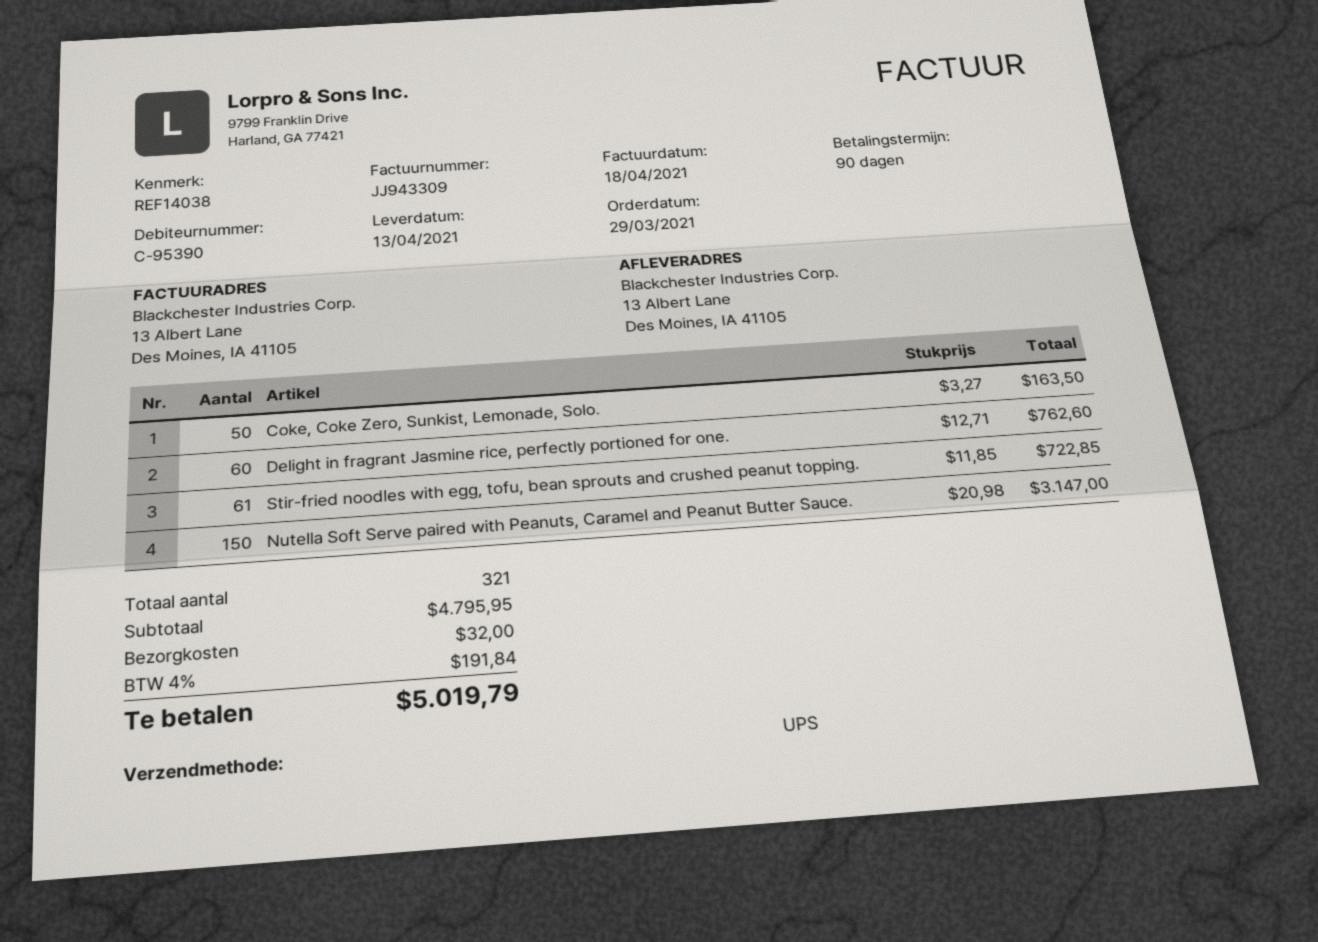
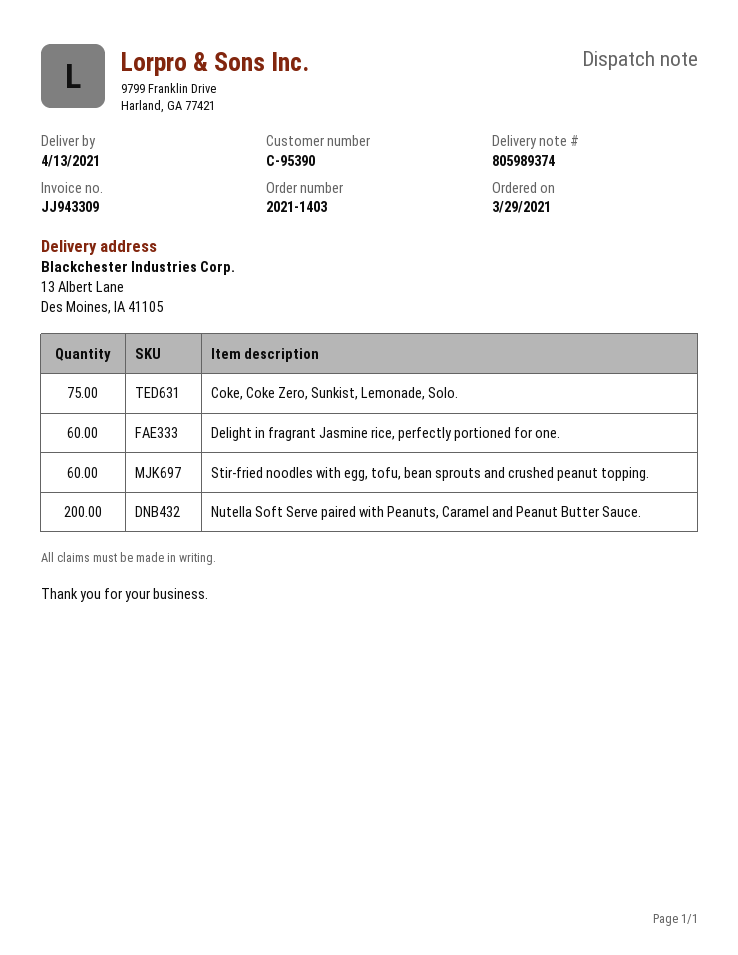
Coke, Coke Zero, Sunkist, Lemonade, Solo.: 50 -> 75
Stir-fried noodles with egg, tofu, bean sprouts and crushed peanut topping.: 61 -> 60
Nutella Soft Serve paired with Peanuts, Caramel and Peanut Butter Sauce.: 150 -> 200

